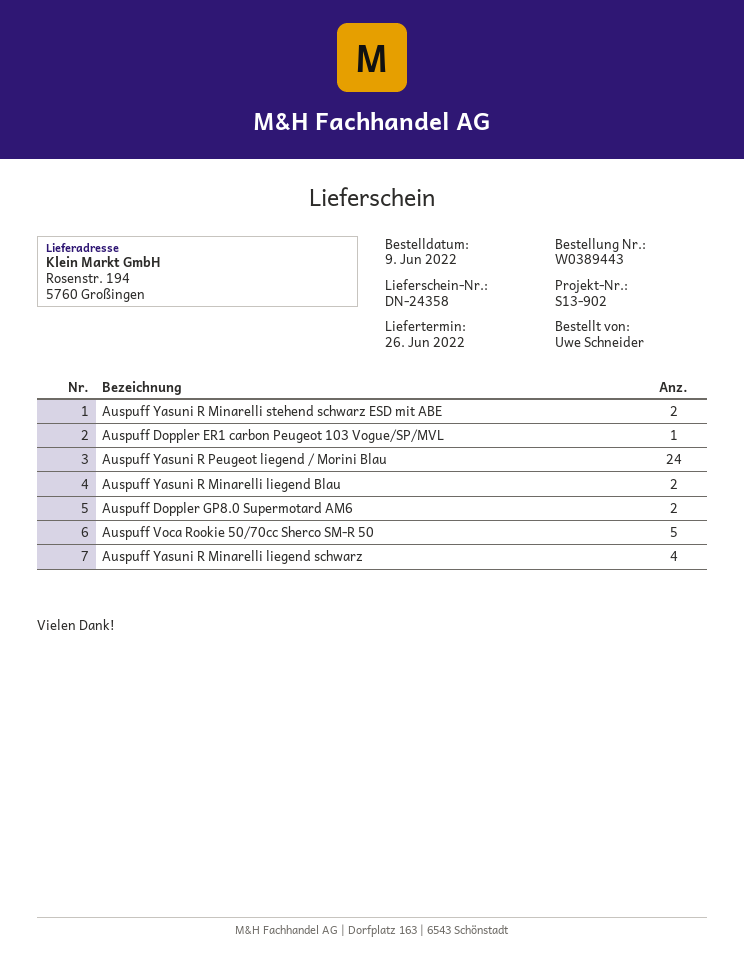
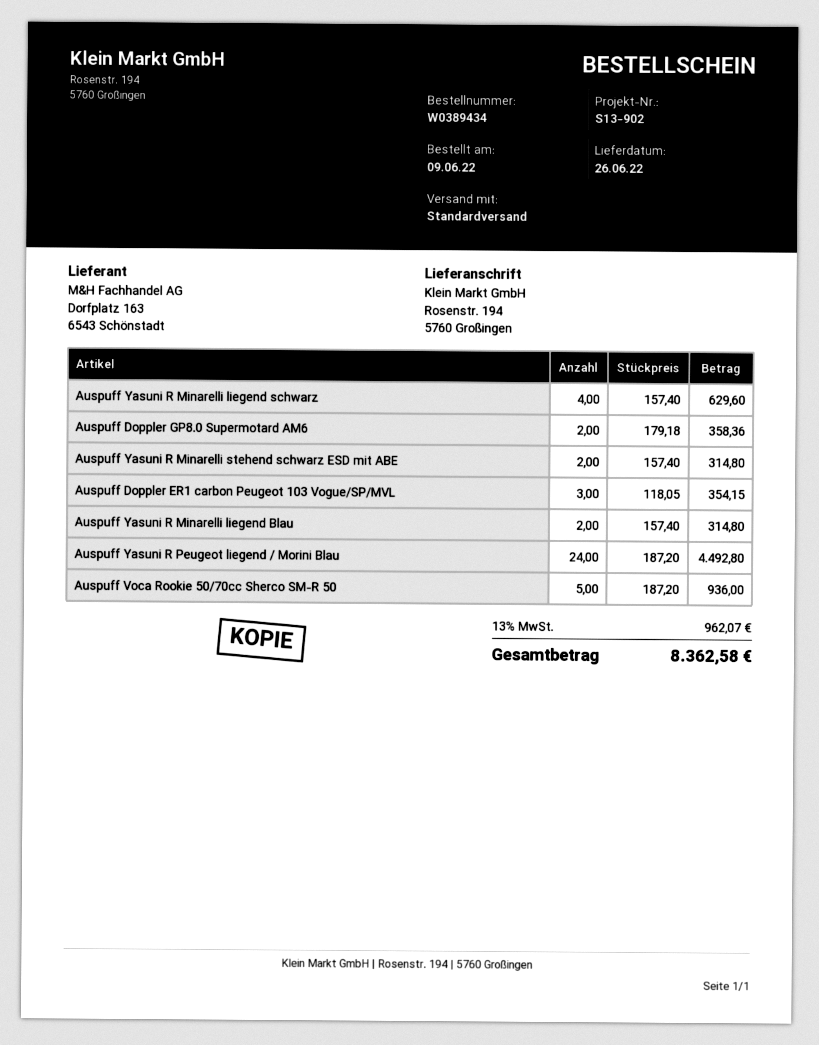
order number: W0389443 -> W0389434
Auspuff Doppler ER1 carbon Peugeot 103 Vogue/SP/MVL: 1 -> 3

